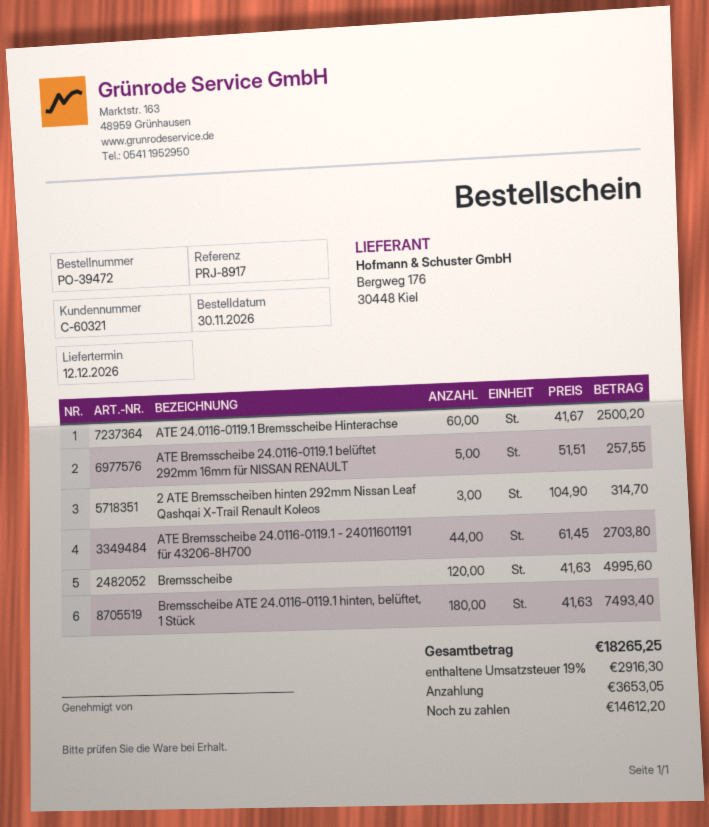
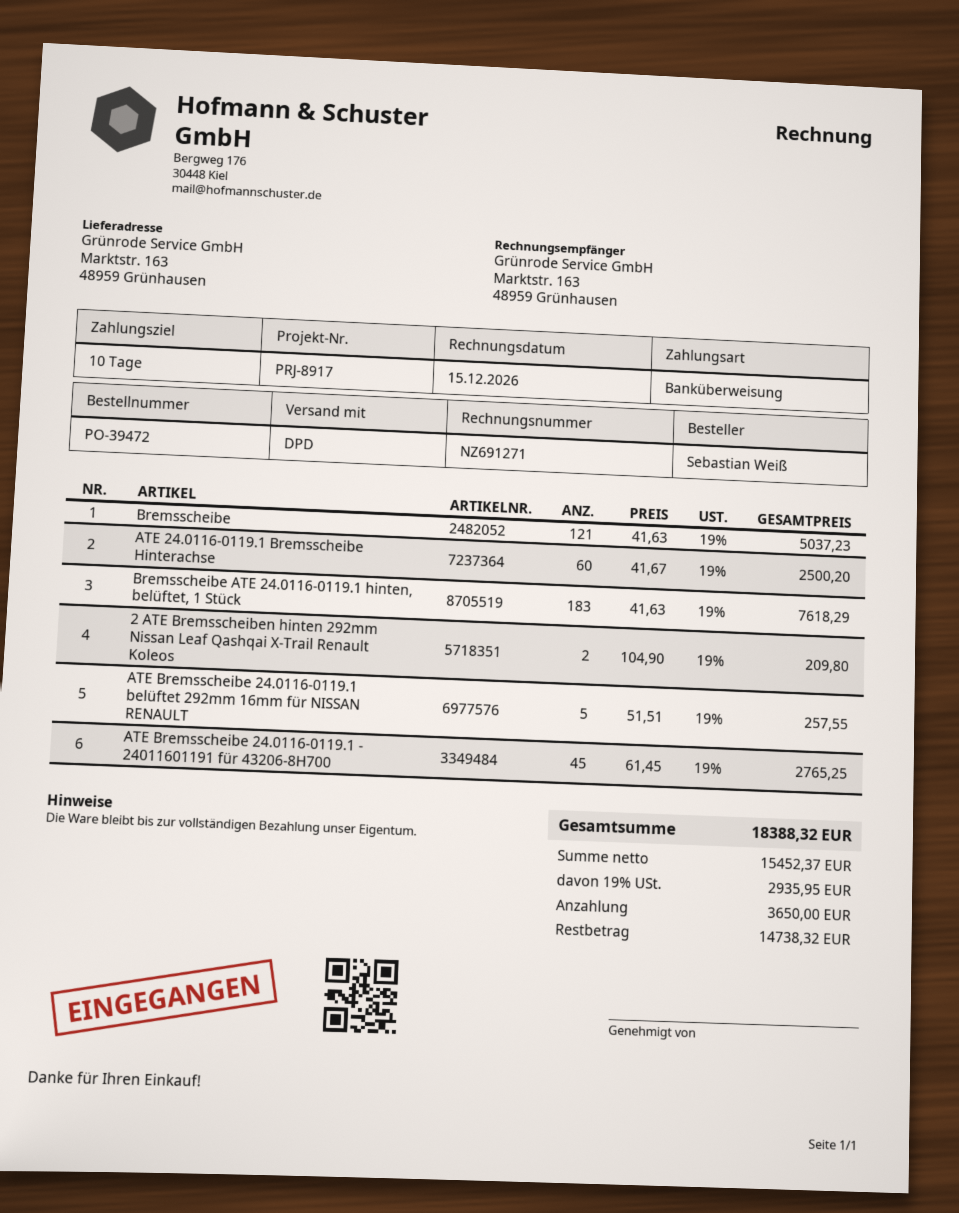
2 ATE Bremsscheiben hinten 292mm Nissan Leaf Qashqai X-Trail Renault Koleos: 3 x 104.90 = 314.70 -> 2 x 104.90 = 209.80
ATE Bremsscheibe 24.0116-0119.1 - 24011601191 für 43206-8H700: 44 x 61.45 = 2703.80 -> 45 x 61.45 = 2765.25
Bremsscheibe: 120 x 41.63 = 4995.60 -> 121 x 41.63 = 5037.23
Bremsscheibe ATE 24.0116-0119.1 hinten, belüftet, 1 Stück: 180 x 41.63 = 7493.40 -> 183 x 41.63 = 7618.29
tax: 19% = 2916.30 -> 19% = 2935.95
total: 18265.25 -> 18388.32
deposit: 3653.05 -> 3650.00
balance: 14612.20 -> 14738.32

